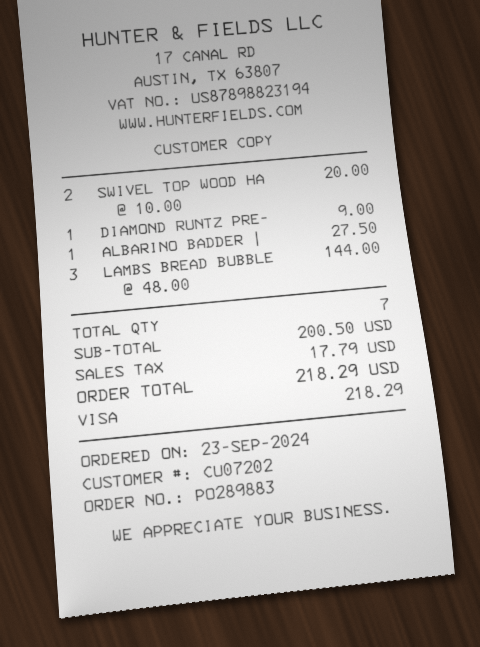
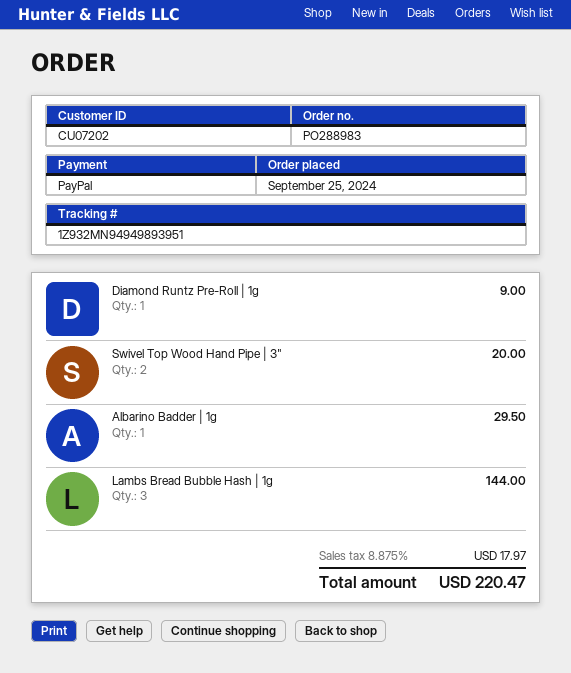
order number: PO289883 -> PO288983
order date: 2024-09-23 -> 2024-09-25
payment method: Visa -> PayPal
ALBARINO BADDER |: 1 for 27.50 -> 1 for 29.50
tax: 17.79 -> 17.97
total: 218.29 -> 220.47

